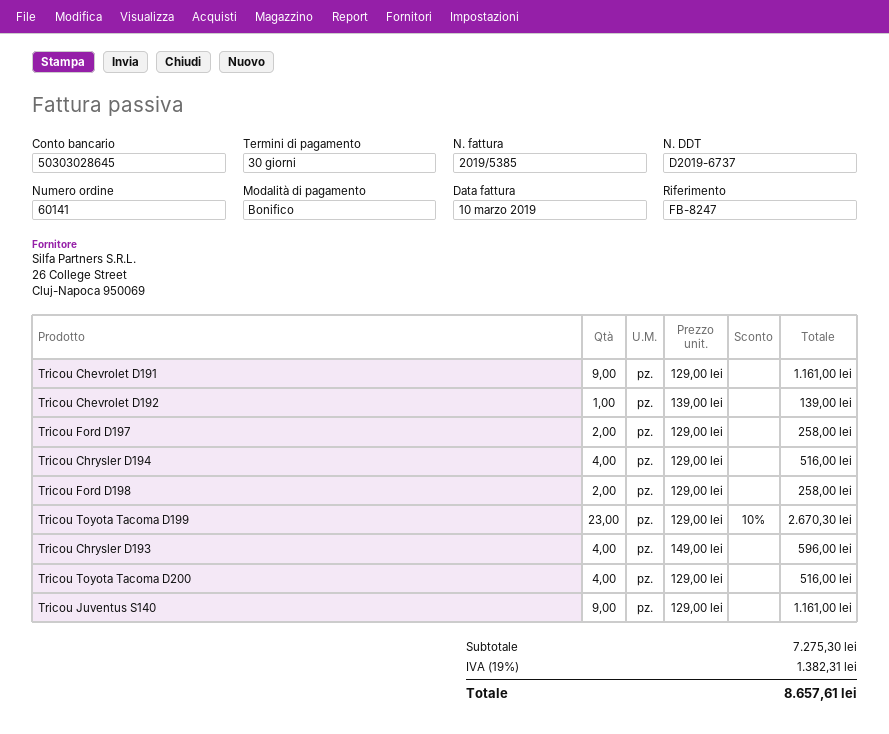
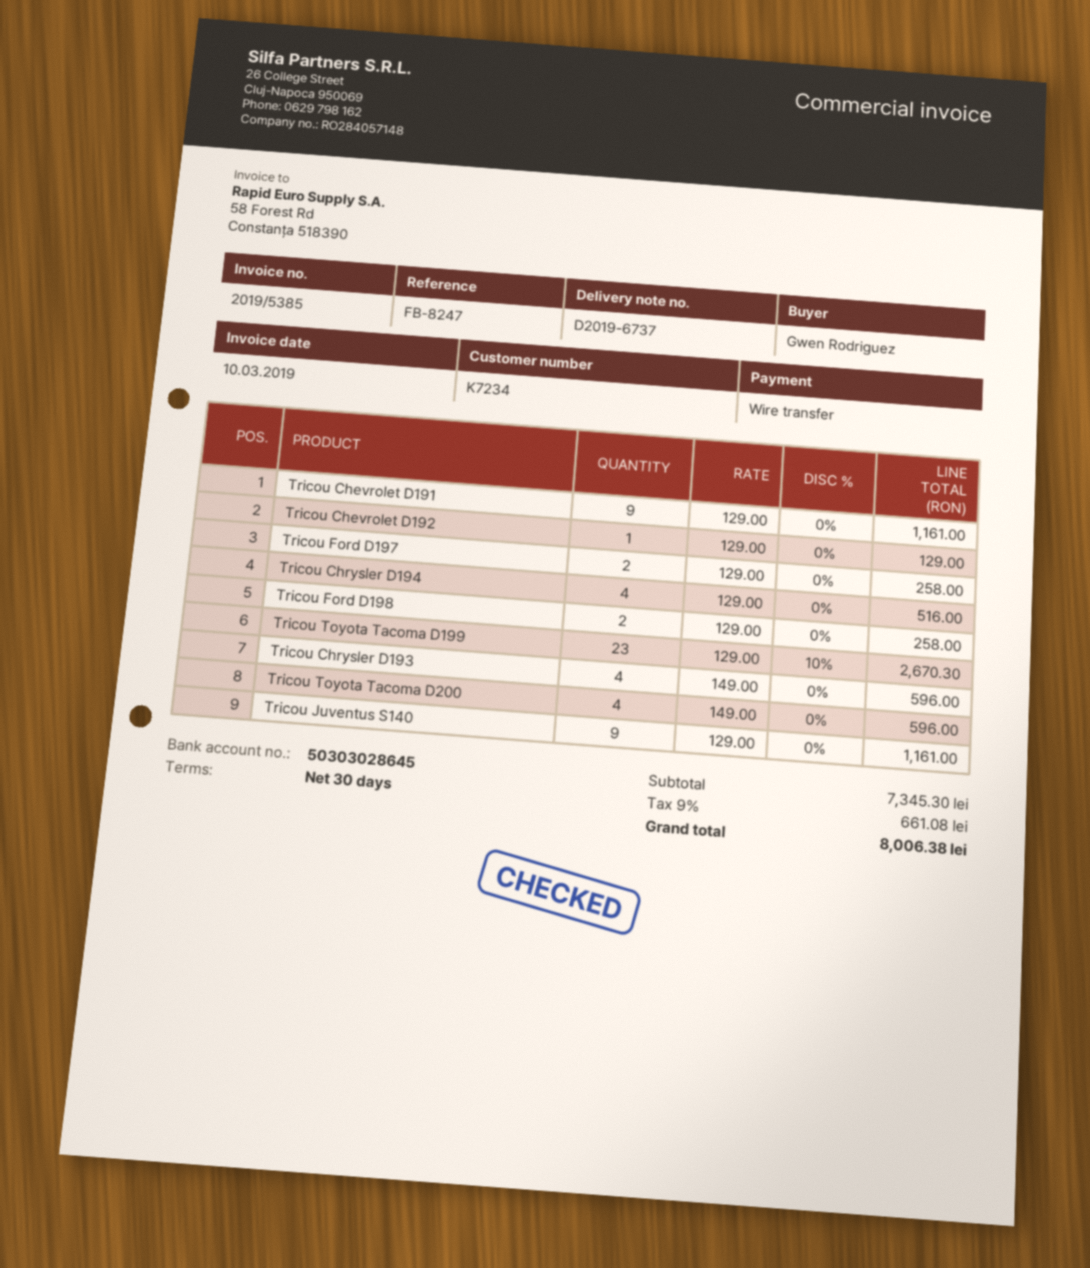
Tricou Chevrolet D192: 1 x 139.00 = 139.00 -> 1 x 129.00 = 129.00
Tricou Toyota Tacoma D200: 4 x 129.00 = 516.00 -> 4 x 149.00 = 596.00
subtotal: 7275.30 -> 7345.30
tax: 19% = 1382.31 -> 9% = 661.08
total: 8657.61 -> 8006.38

